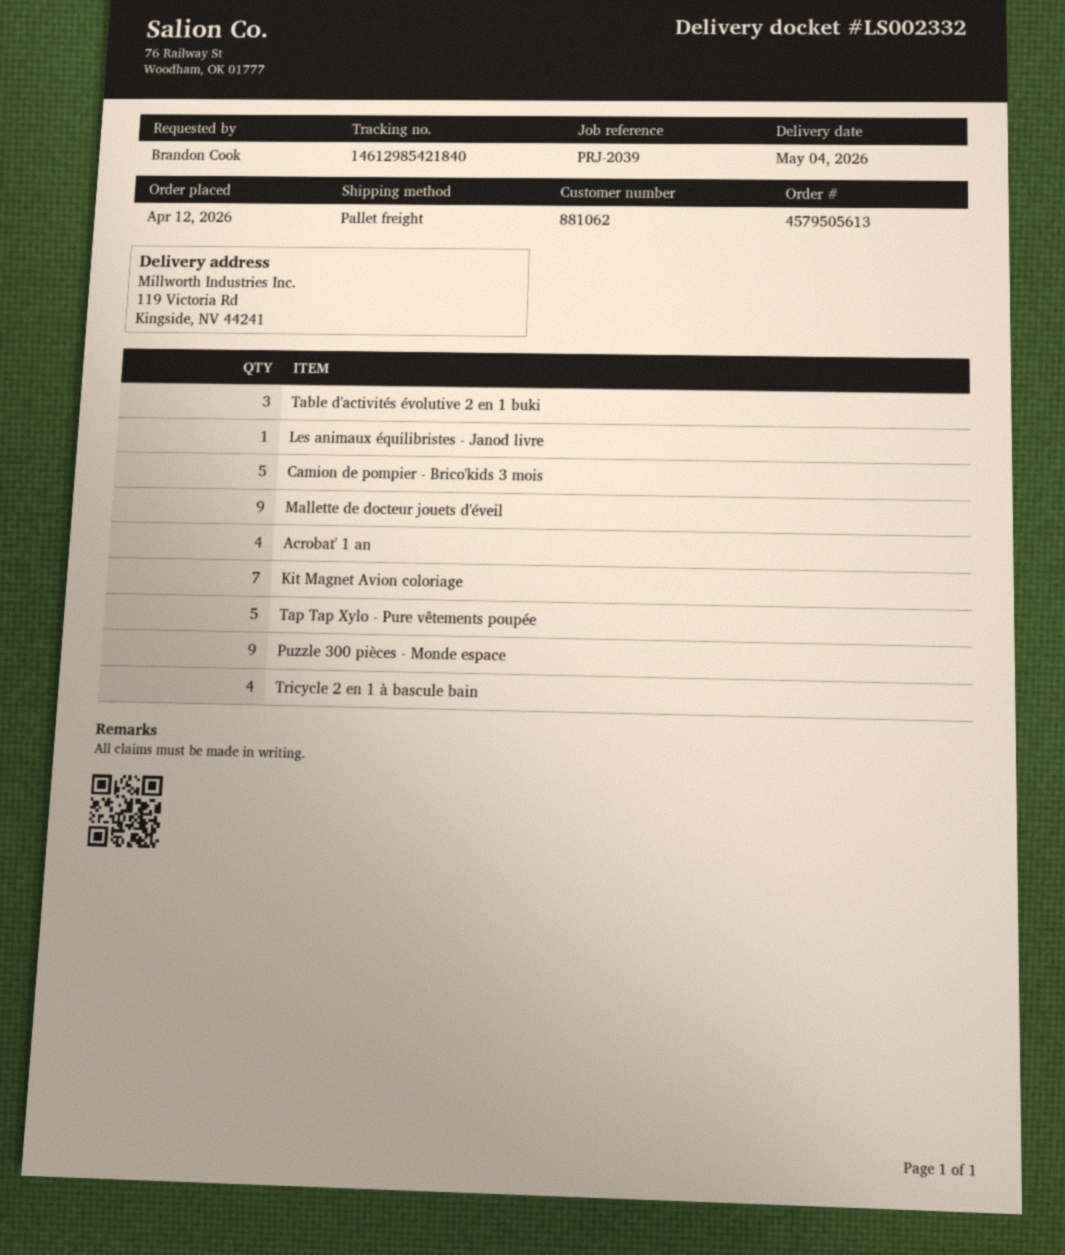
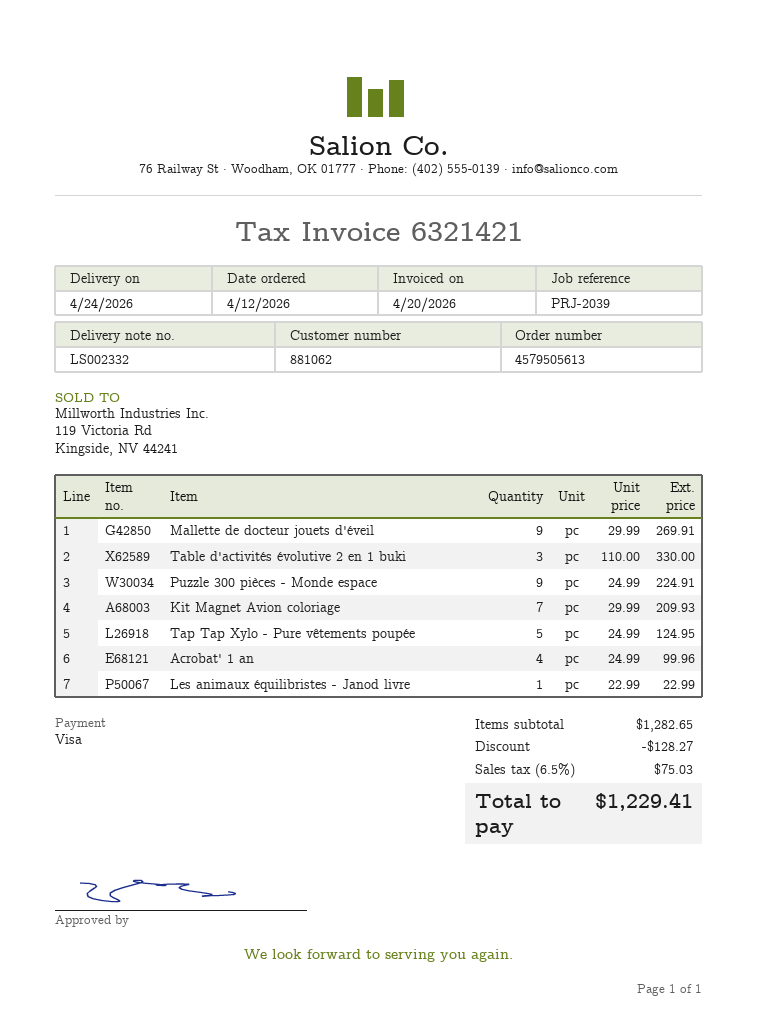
delivery date: 2026-05-04 -> 2026-04-24
Camion de pompier - Brico'kids 3 mois: 5 -> none
Tricycle 2 en 1 à bascule bain: 4 -> none

